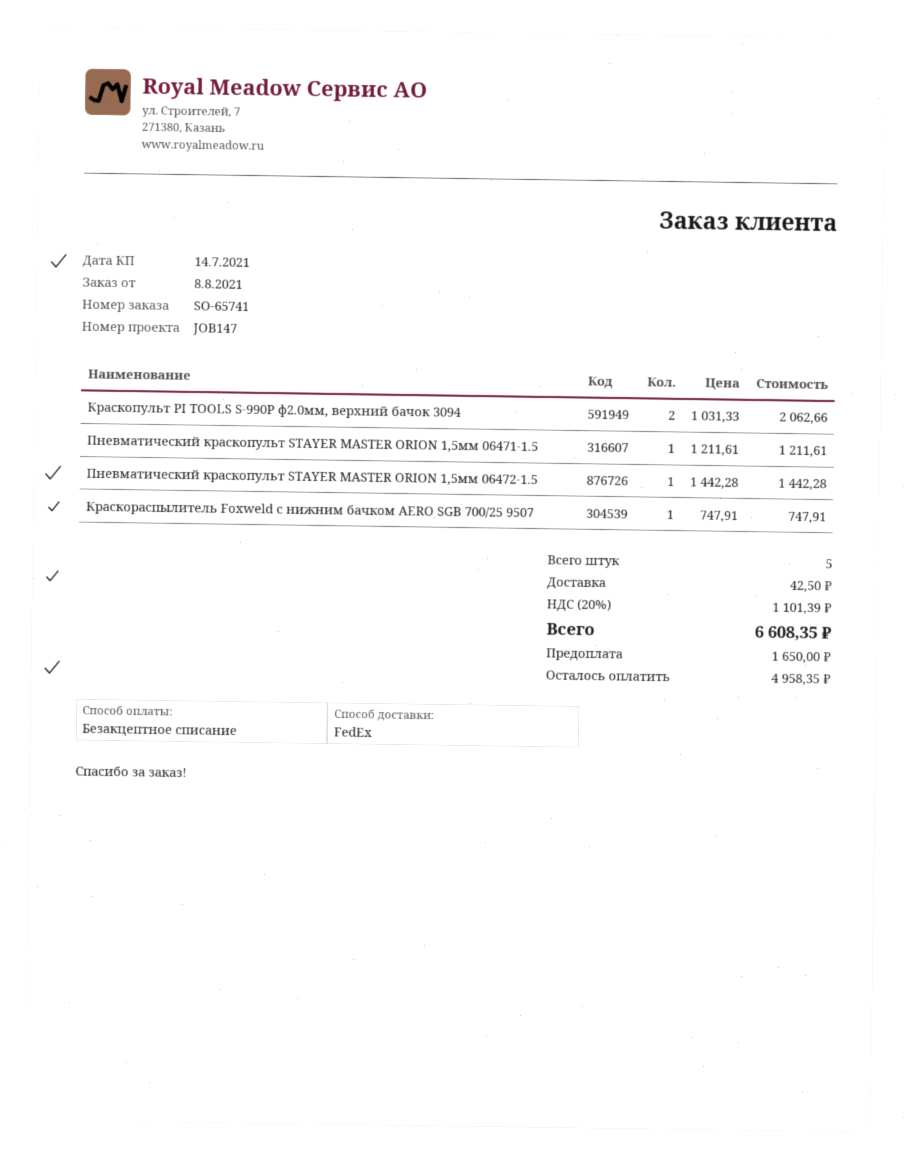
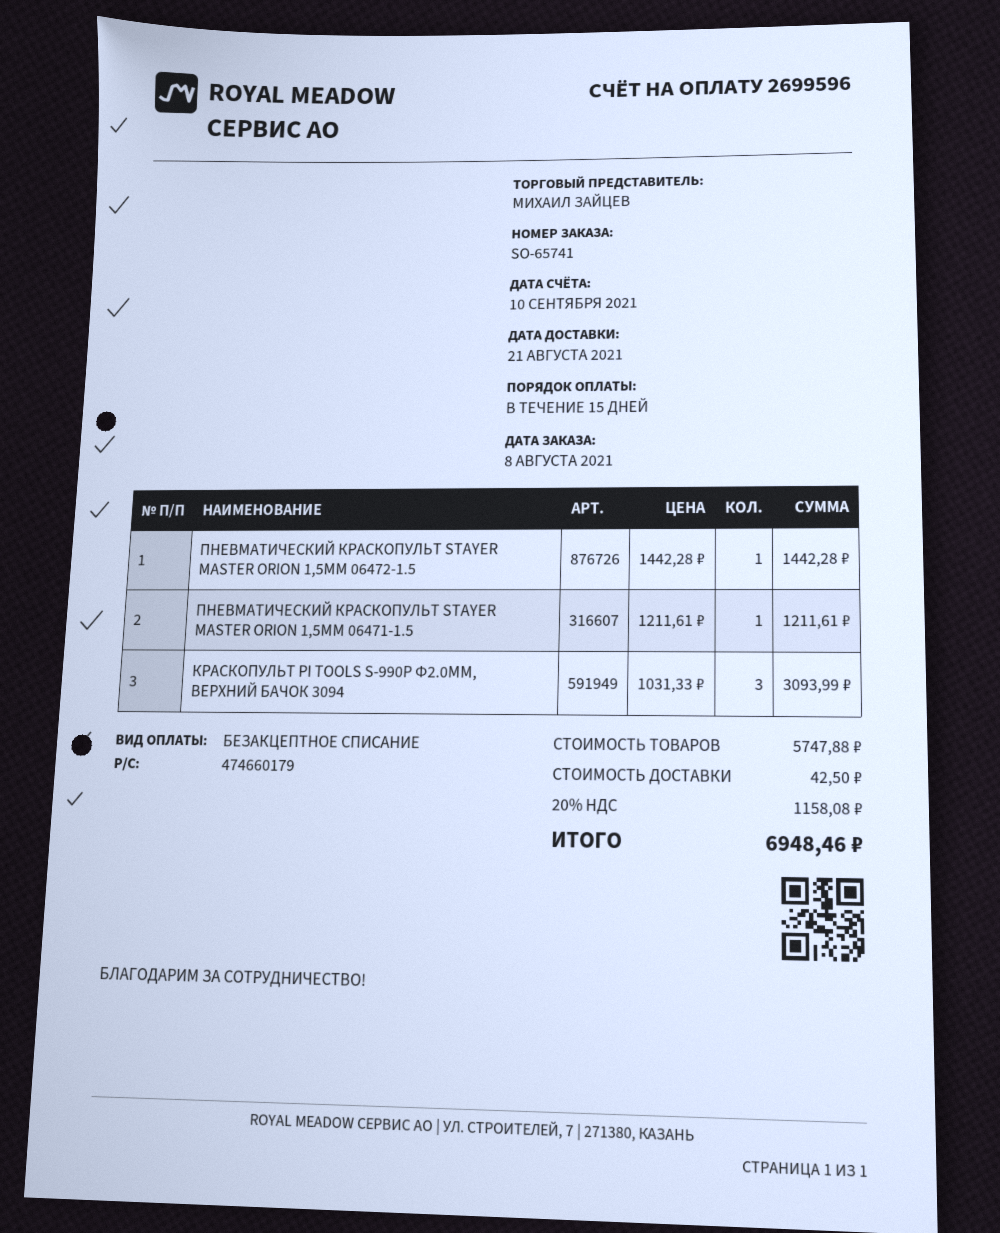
Краскопульт PI TOOLS S-990Р ф2.0мм, верхний бачок 3094: 2 x 1031.33 = 2062.66 -> 3 x 1031.33 = 3093.99
Краскораспылитель Foxweld с нижним бачком AERO SGB 700/25 9507: 1 x 747.91 = 747.91 -> none
tax: 20% = 1101.39 -> 20% = 1158.08
total: 6608.35 -> 6948.46

